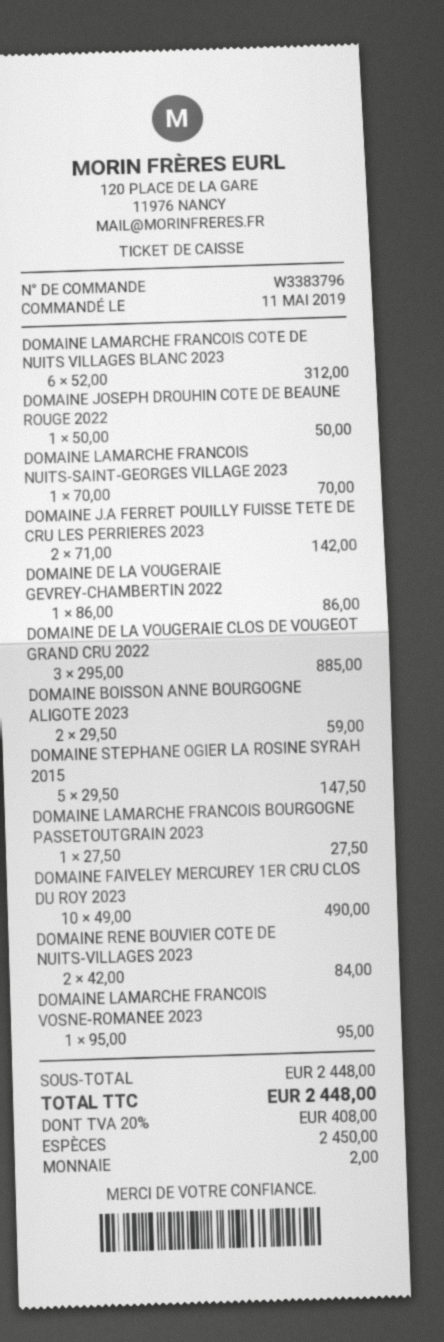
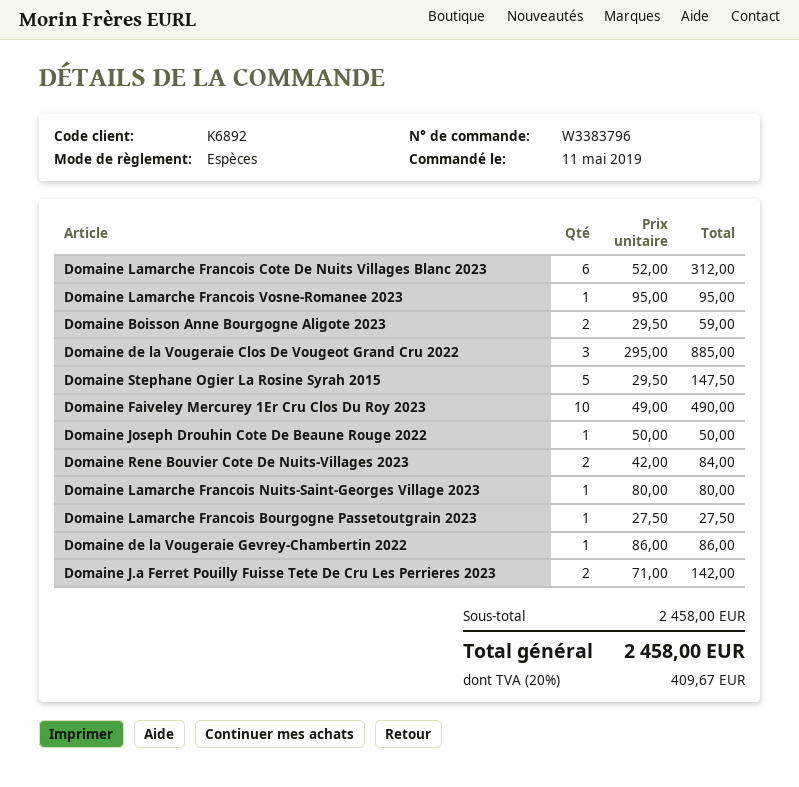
DOMAINE LAMARCHE FRANCOIS NUITS-SAINT-GEORGES VILLAGE 2023: 1 x 70.00 = 70.00 -> 1 x 80.00 = 80.00
subtotal: 2448.00 -> 2458.00
tax: 20% = 408.00 -> 20% = 409.67
total: 2448.00 -> 2458.00

